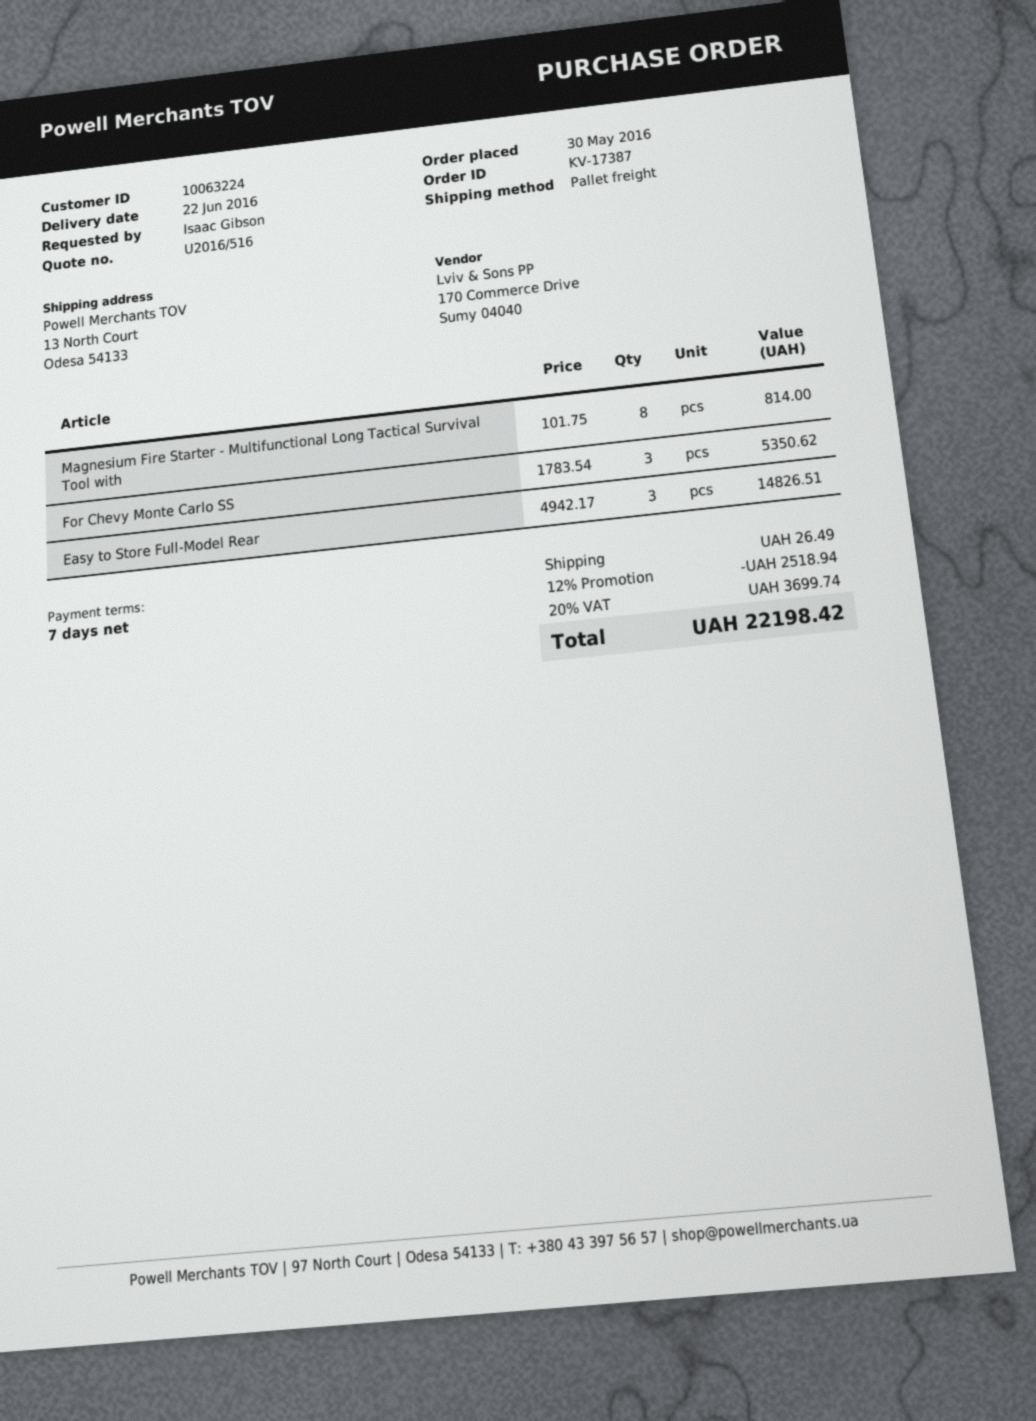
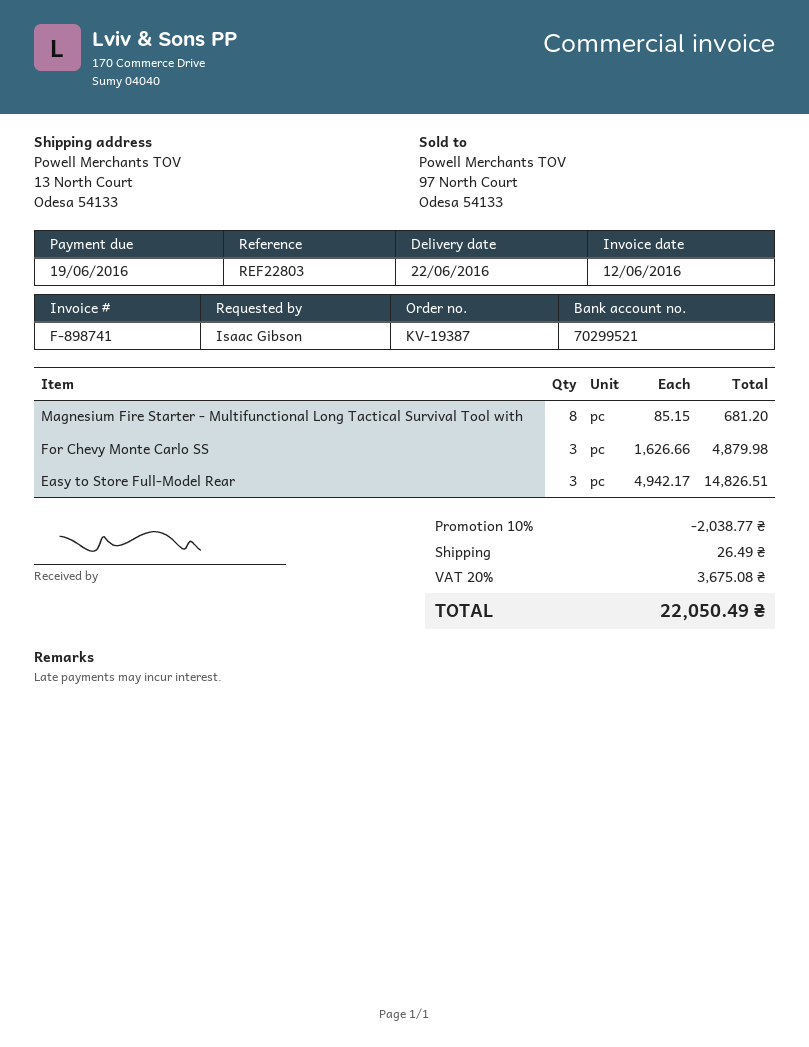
order number: KV-17387 -> KV-19387
Magnesium Fire Starter - Multifunctional Long Tactical Survival Tool with: 8 x 101.75 = 814.00 -> 8 x 85.15 = 681.20
For Chevy Monte Carlo SS: 3 x 1783.54 = 5350.62 -> 3 x 1626.66 = 4879.98
discount: 12% = 2518.94 -> 10% = 2038.77
tax: 20% = 3699.74 -> 20% = 3675.08
total: 22198.42 -> 22050.49

